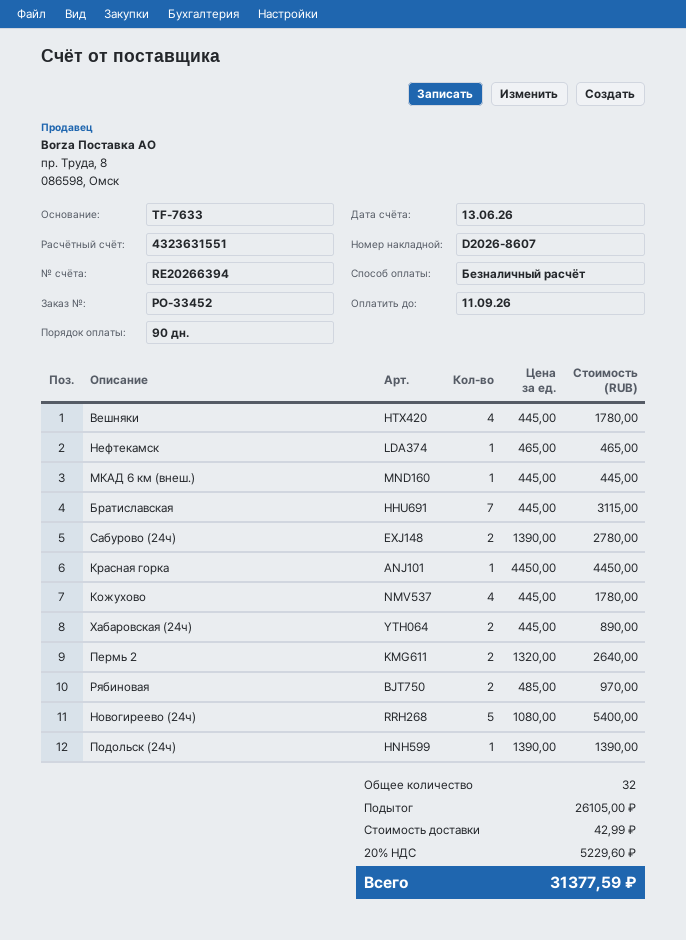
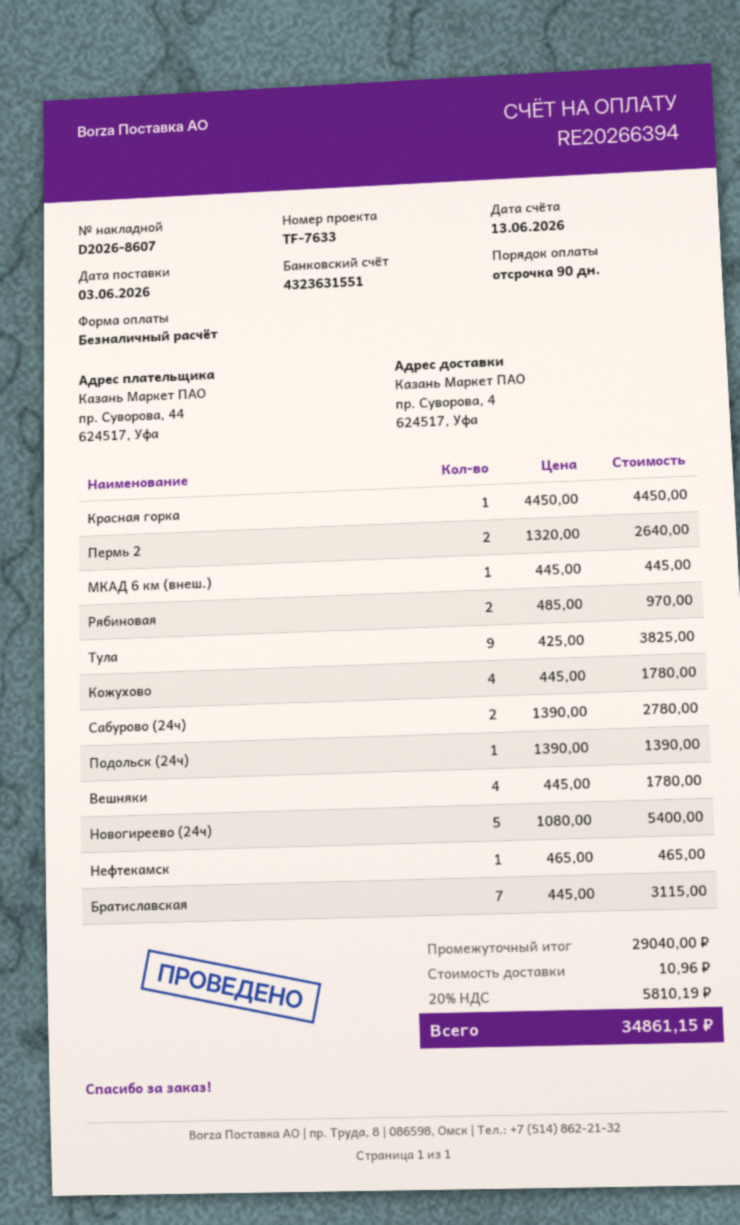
Хабаровская (24ч): 2 x 445.00 = 890.00 -> none
Тула: none -> 9 x 425.00 = 3825.00
subtotal: 26105.00 -> 29040.00
shipping: 42.99 -> 10.96
tax: 20% = 5229.60 -> 20% = 5810.19
total: 31377.59 -> 34861.15

